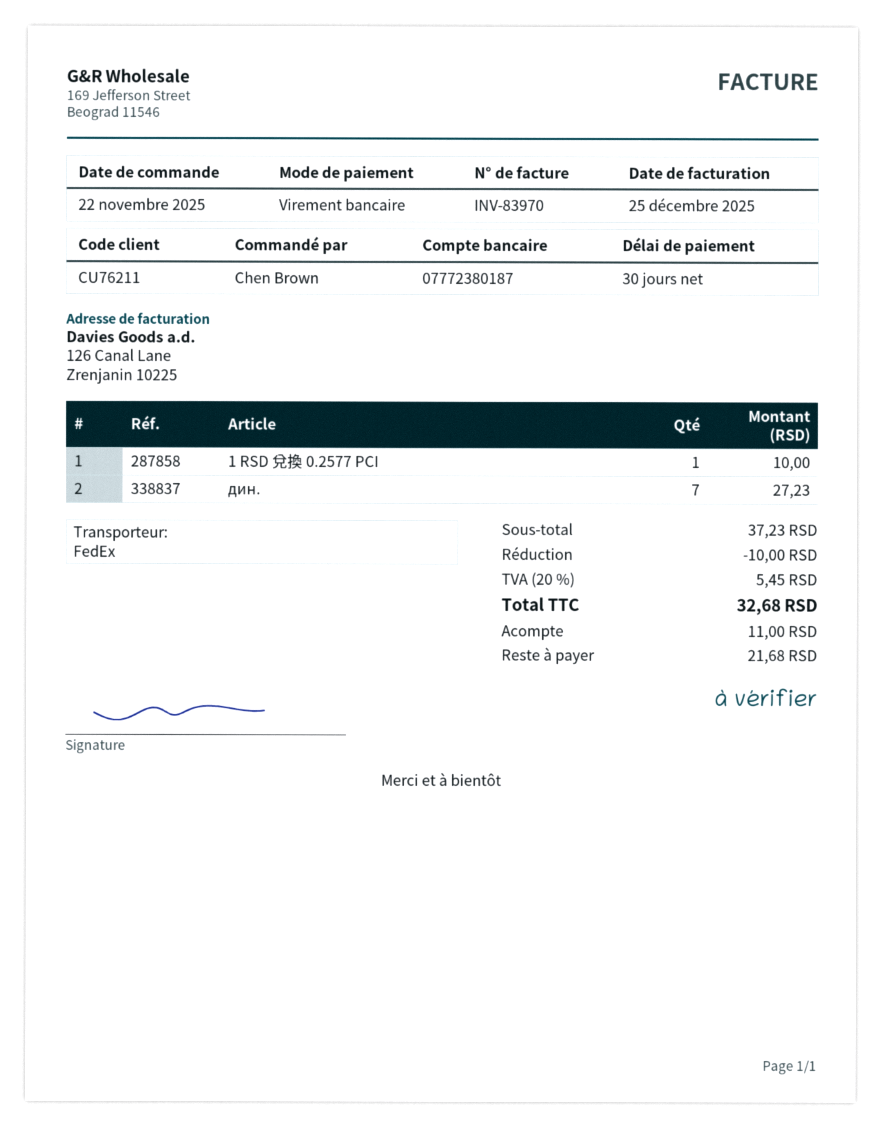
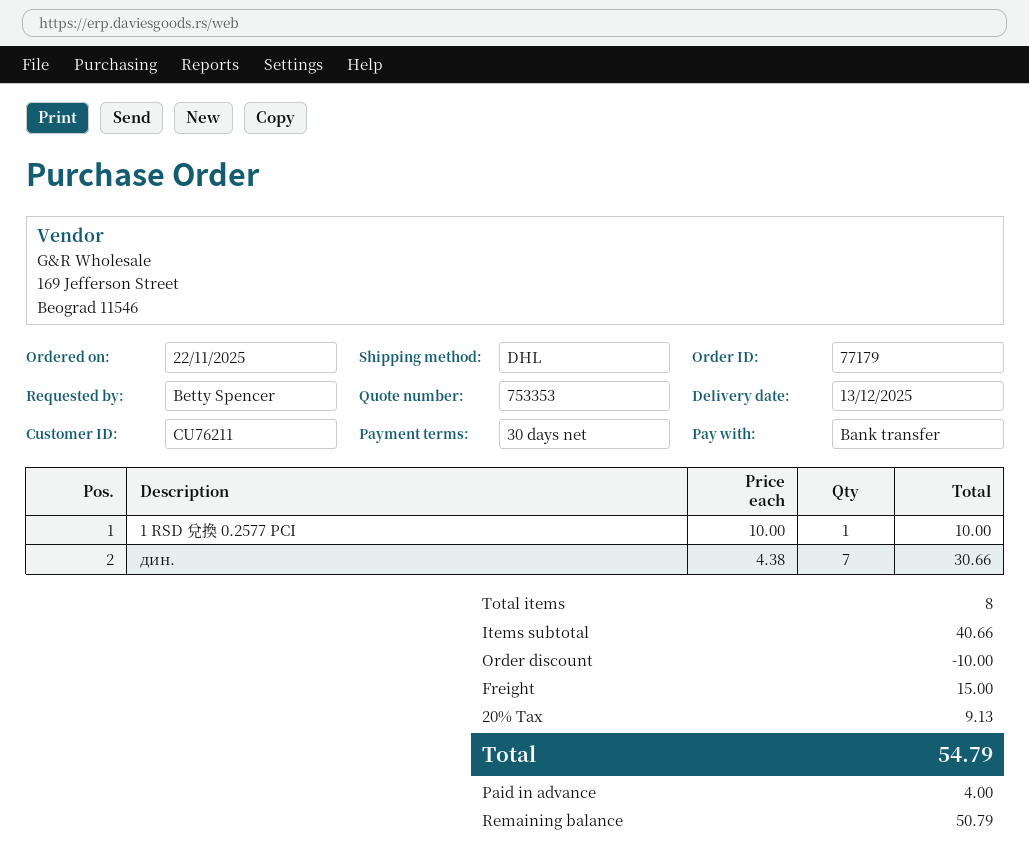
ordered by: Chen Brown -> Betty Spencer
shipping method: FedEx -> DHL
дин.: 7 for 27.23 -> 7 for 30.66
subtotal: 37.23 -> 40.66
shipping: none -> 15.00
tax: 20% = 5.45 -> 20% = 9.13
total: 32.68 -> 54.79
deposit: 11.00 -> 4.00
balance: 21.68 -> 50.79

